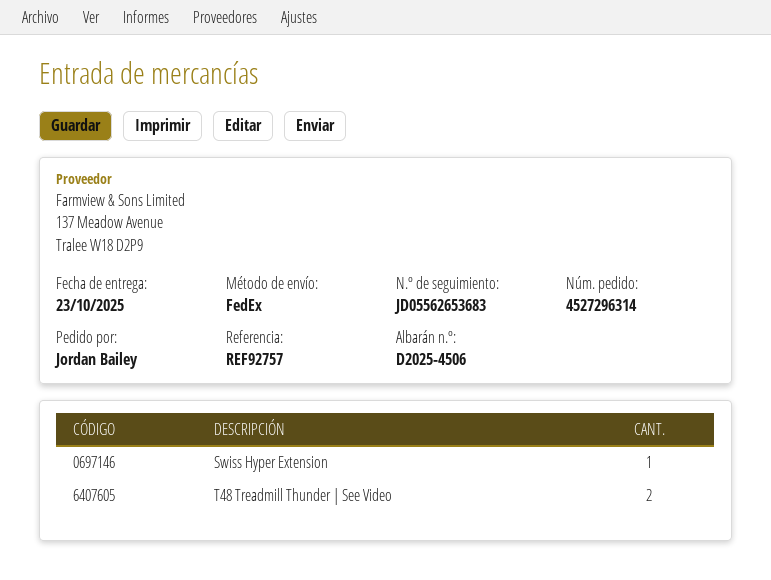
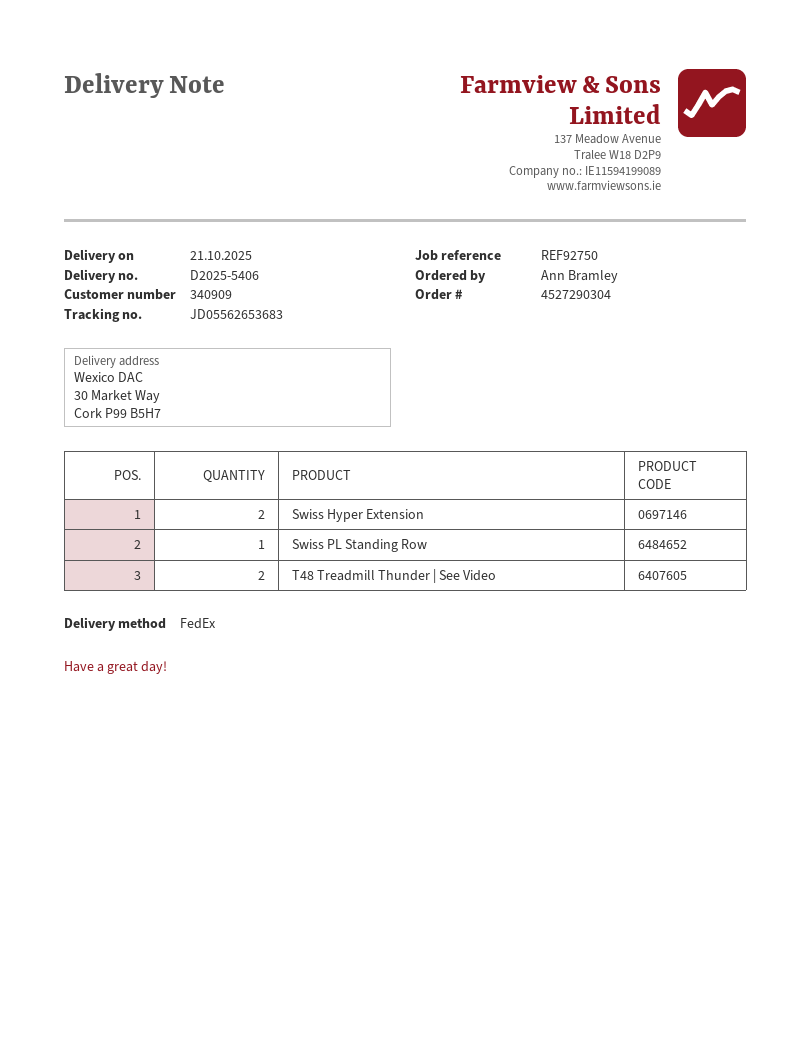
order number: 4527296314 -> 4527290304
delivery note number: D2025-4506 -> D2025-5406
delivery date: 2025-10-23 -> 2025-10-21
reference: REF92757 -> REF92750
ordered by: Jordan Bailey -> Ann Bramley
Swiss Hyper Extension: 1 -> 2
Swiss PL Standing Row: none -> 1

